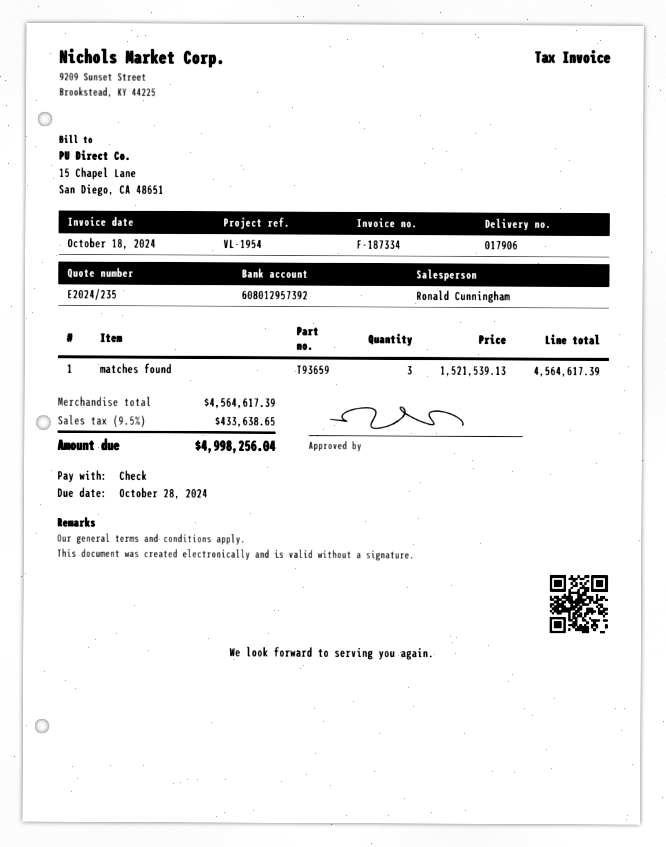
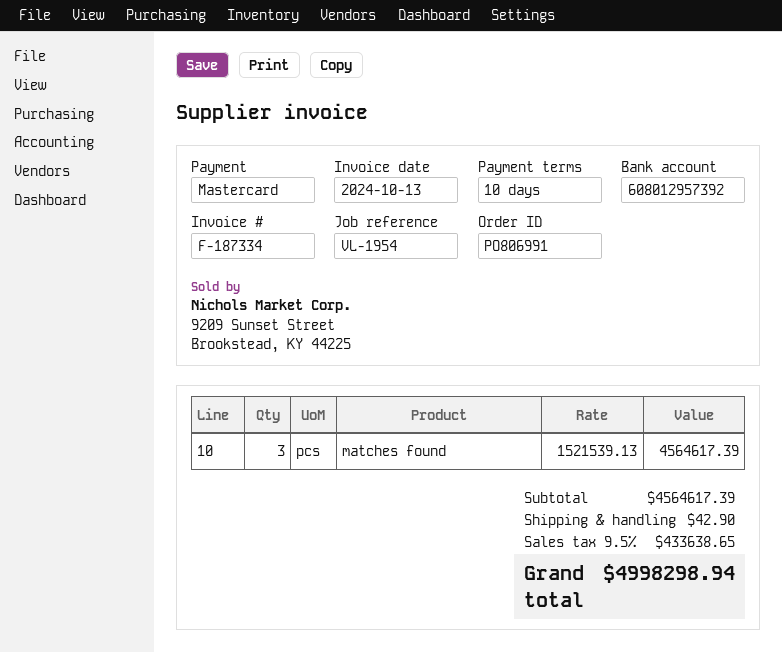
invoice date: 2024-10-18 -> 2024-10-13
payment method: cheque -> Mastercard
shipping: none -> 42.90
total: 4998256.04 -> 4998298.94

